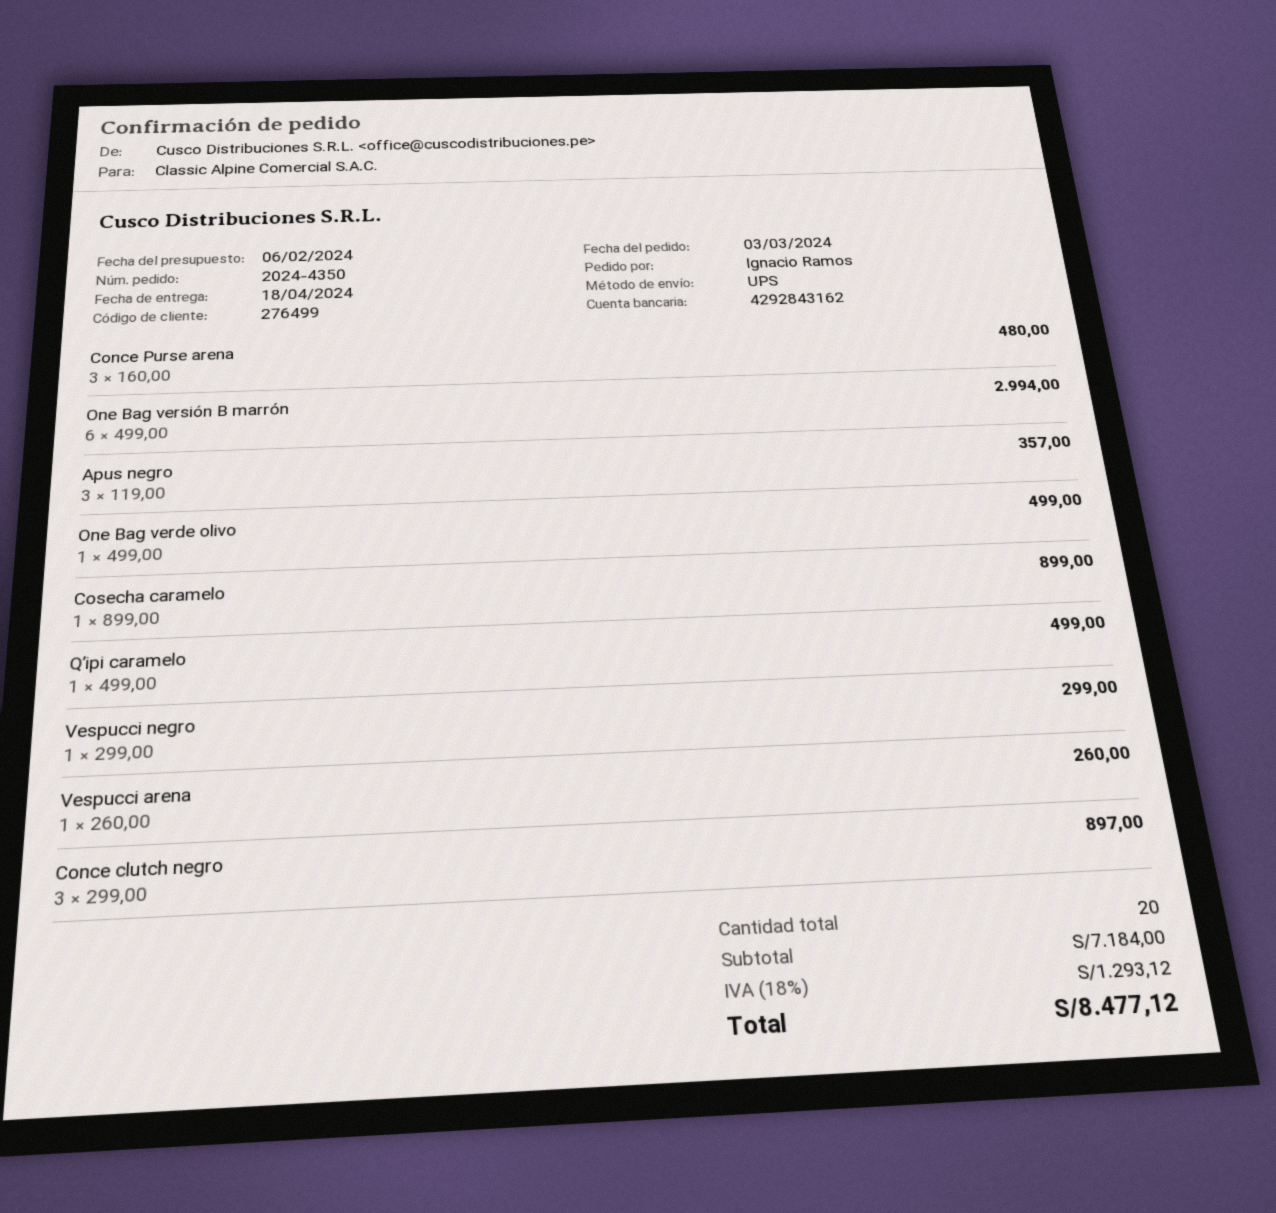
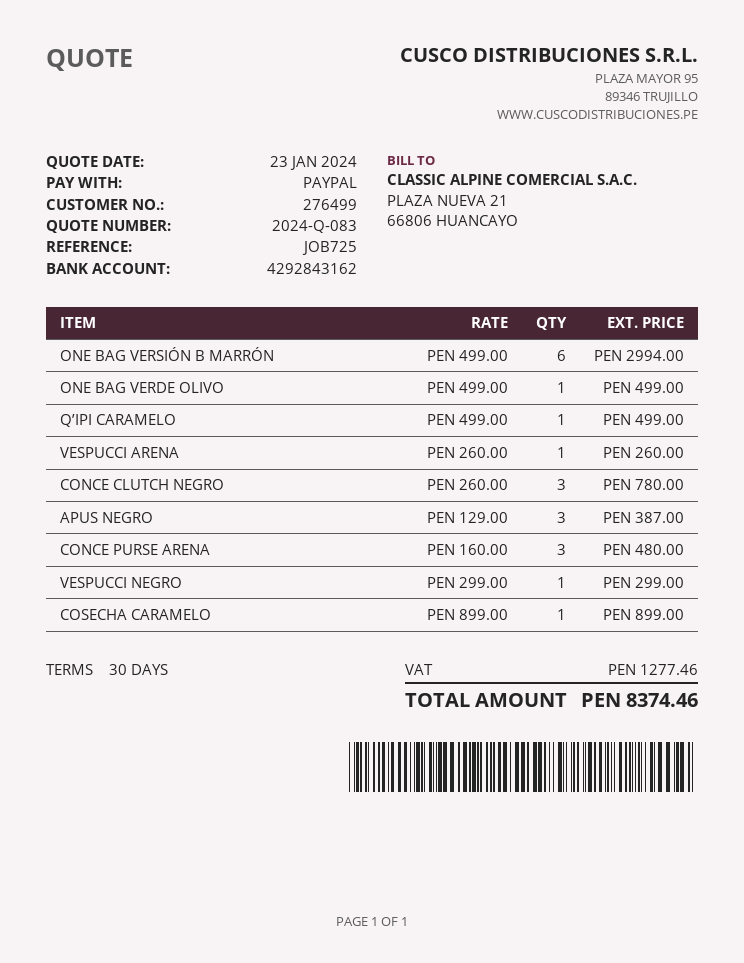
quote date: 2024-02-06 -> 2024-01-23
Apus negro: 3 x 119.00 = 357.00 -> 3 x 129.00 = 387.00
Conce clutch negro: 3 x 299.00 = 897.00 -> 3 x 260.00 = 780.00
tax: 1293.12 -> 1277.46
total: 8477.12 -> 8374.46

